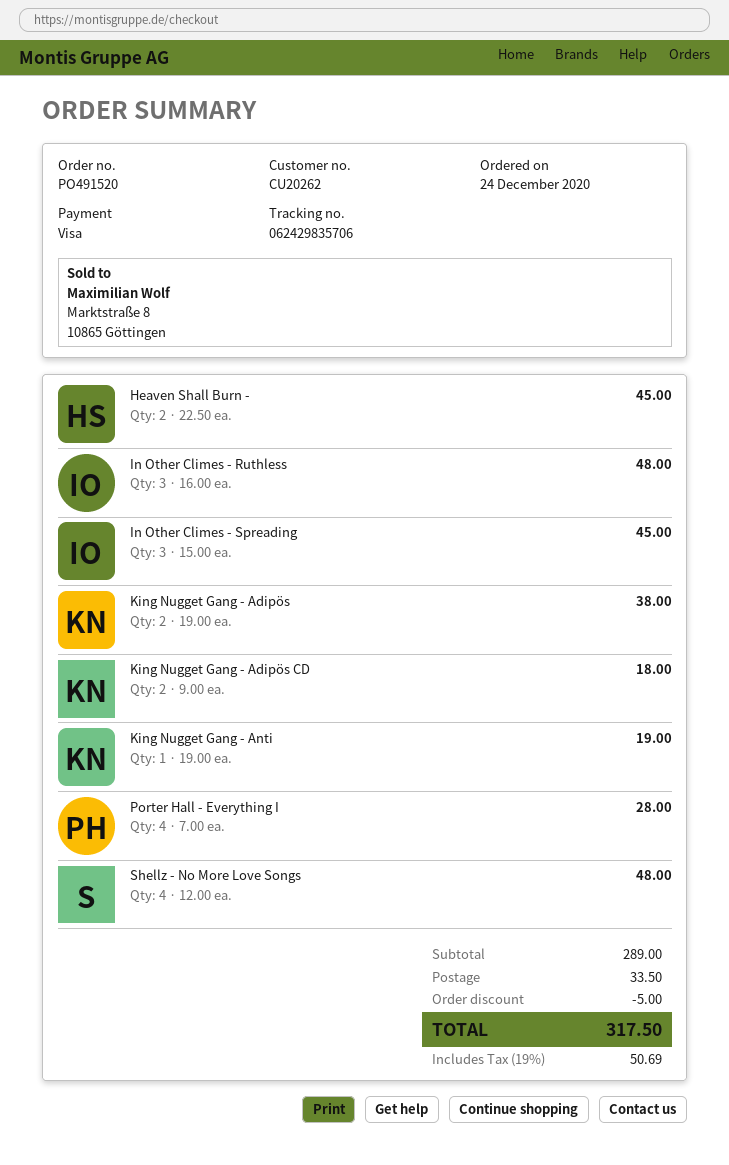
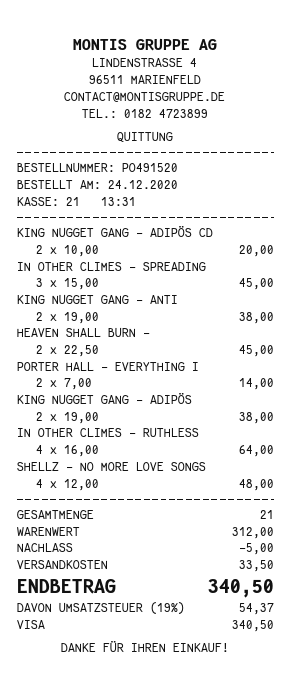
In Other Climes - Ruthless: 3 x 16.00 = 48.00 -> 4 x 16.00 = 64.00
King Nugget Gang - Adipös CD: 2 x 9.00 = 18.00 -> 2 x 10.00 = 20.00
King Nugget Gang - Anti: 1 x 19.00 = 19.00 -> 2 x 19.00 = 38.00
Porter Hall - Everything I: 4 x 7.00 = 28.00 -> 2 x 7.00 = 14.00
subtotal: 289.00 -> 312.00
tax: 19% = 50.69 -> 19% = 54.37
total: 317.50 -> 340.50

